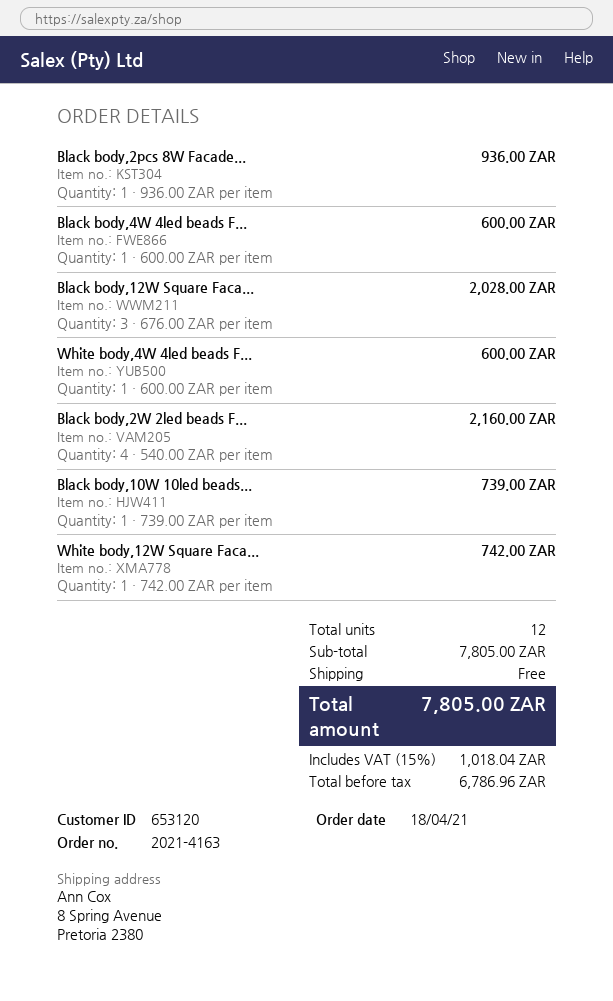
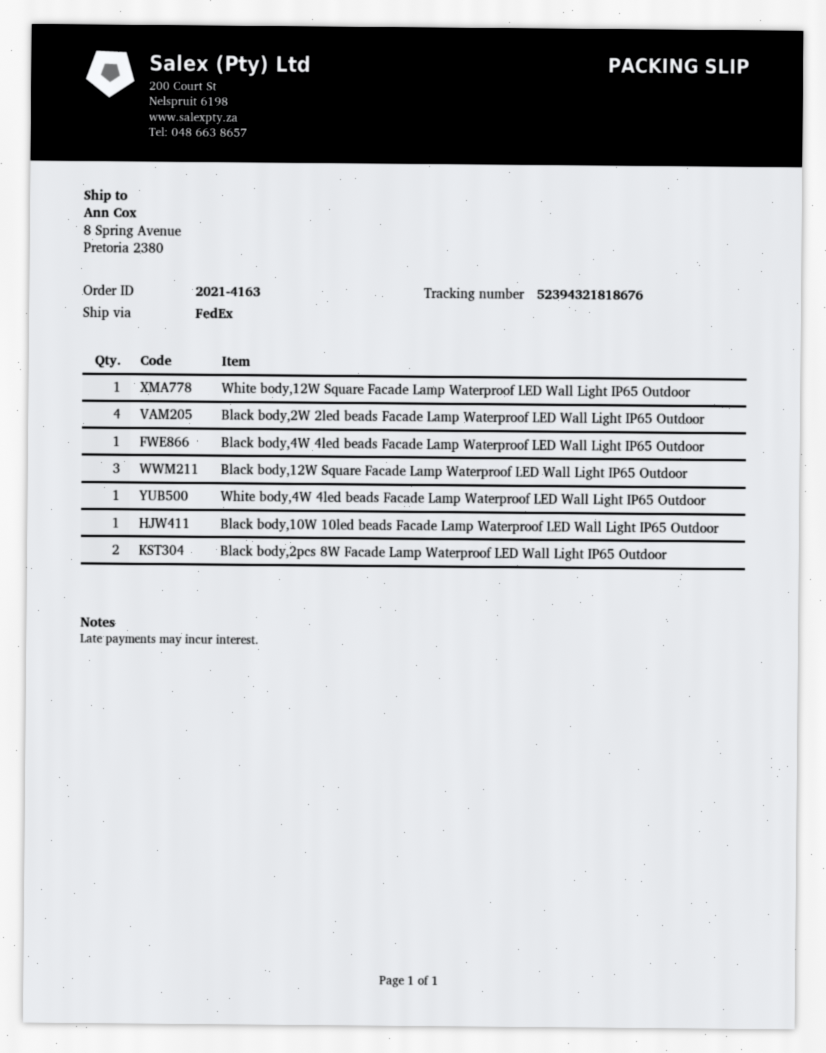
Black body,2pcs 8W Facade...: 1 -> 2

